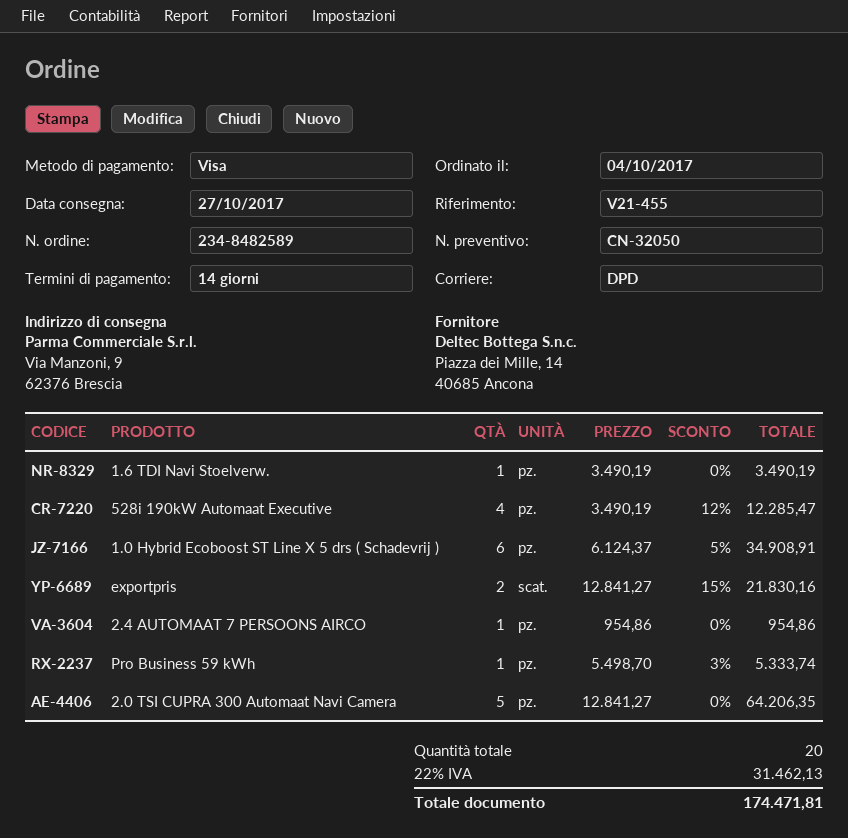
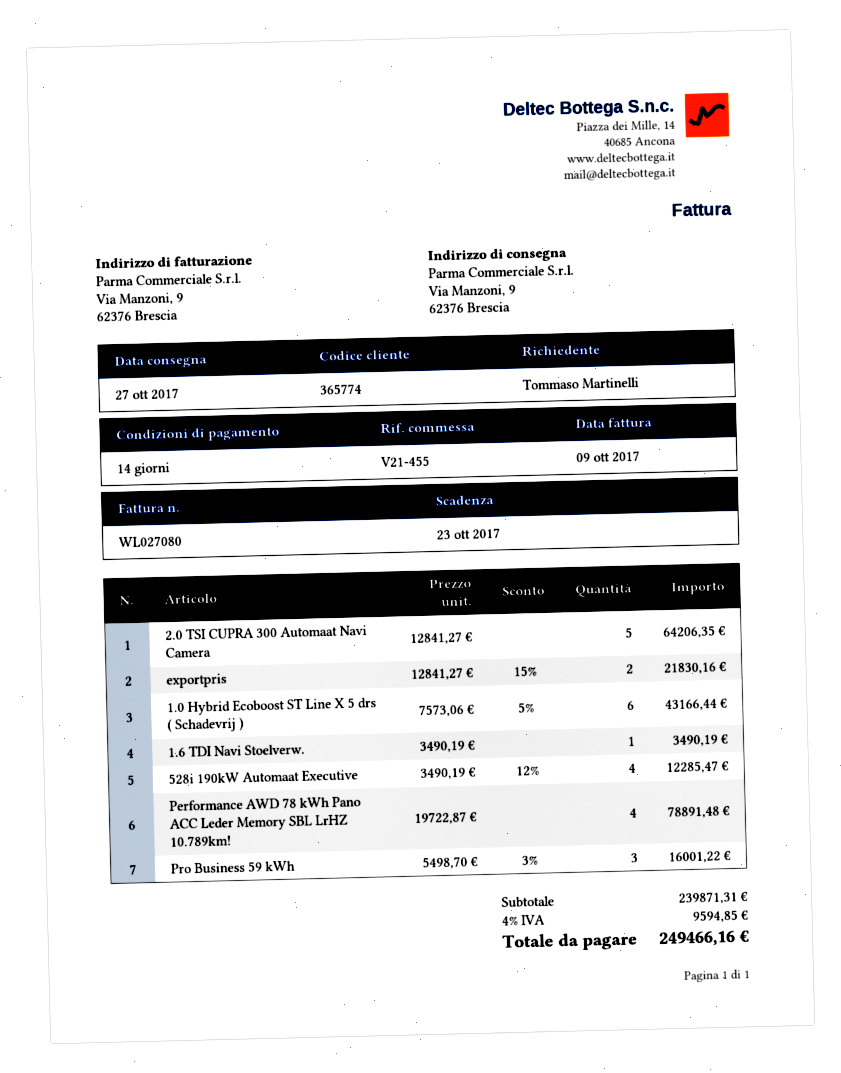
1.0 Hybrid Ecoboost ST Line X 5 drs ( Schadevrij ): 6 x 6124.37 - 5% = 34908.91 -> 6 x 7573.06 - 5% = 43166.44
2.4 AUTOMAAT 7 PERSOONS AIRCO: 1 x 954.86 = 954.86 -> none
Pro Business 59 kWh: 1 x 5498.70 - 3% = 5333.74 -> 3 x 5498.70 - 3% = 16001.22
Performance AWD 78 kWh Pano ACC Leder Memory SBL LrHZ 10.789km!: none -> 4 x 19722.87 = 78891.48
tax: 22% = 31462.13 -> 4% = 9594.85
total: 174471.81 -> 249466.16

